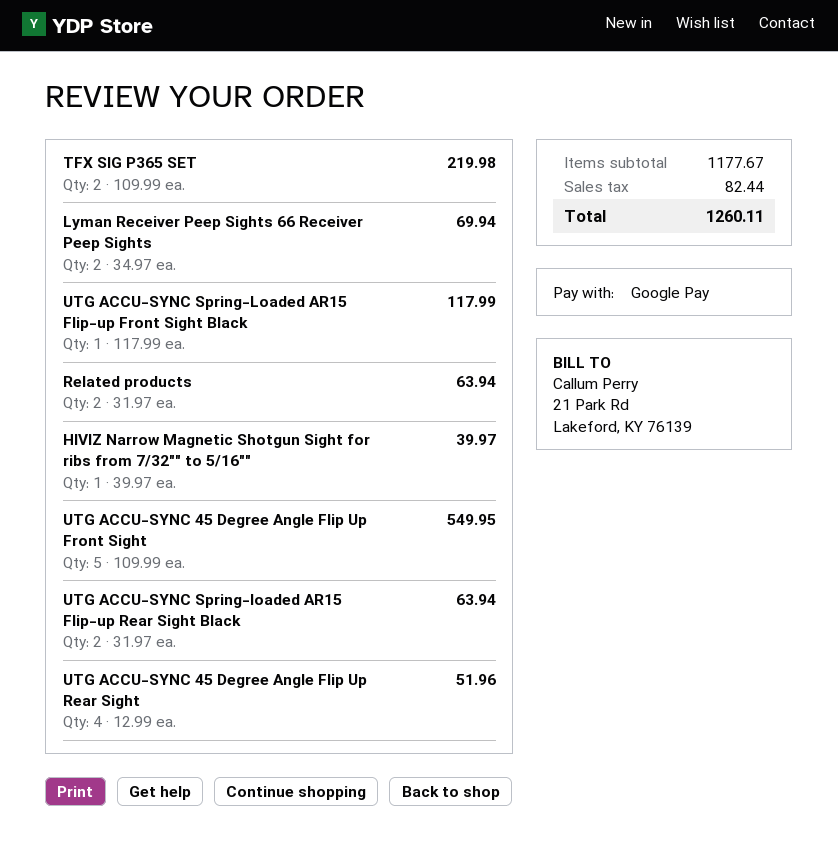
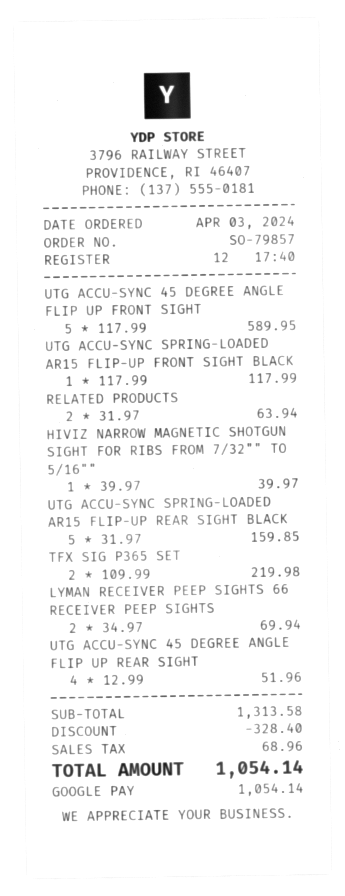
UTG ACCU-SYNC 45 Degree Angle Flip Up Front Sight: 5 x 109.99 = 549.95 -> 5 x 117.99 = 589.95
UTG ACCU-SYNC Spring-loaded AR15 Flip-up Rear Sight Black: 2 x 31.97 = 63.94 -> 5 x 31.97 = 159.85
subtotal: 1177.67 -> 1313.58
discount: none -> 328.40
tax: 82.44 -> 68.96
total: 1260.11 -> 1054.14

